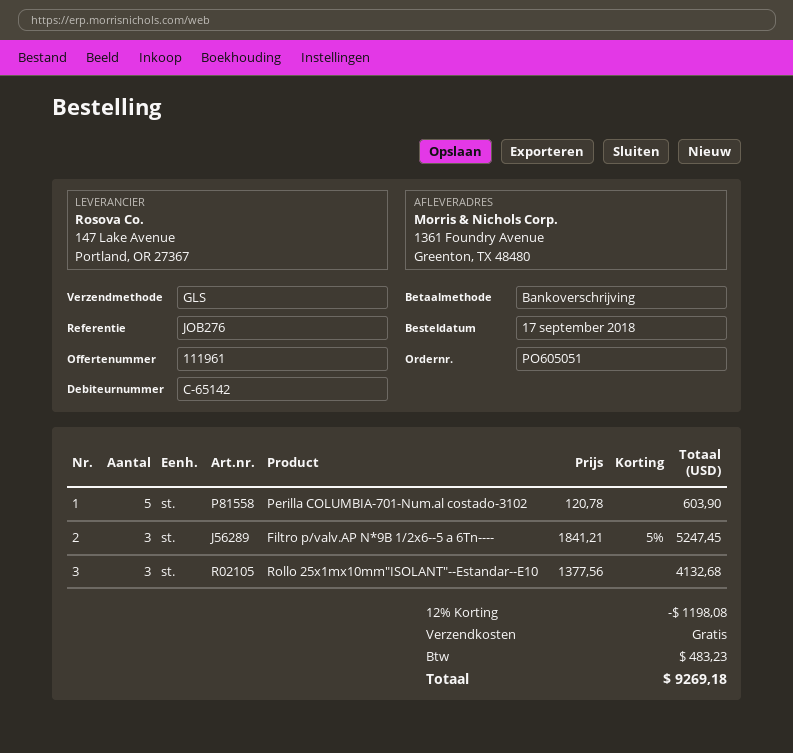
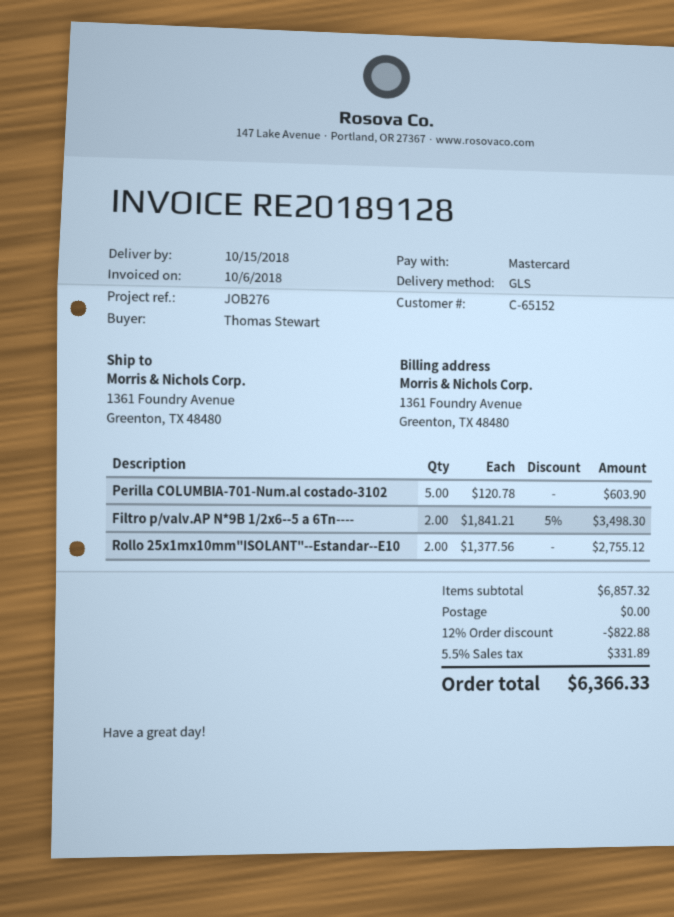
customer number: C-65142 -> C-65152
payment method: bank transfer -> Mastercard
Filtro p/valv.AP N*9B 1/2x6--5 a 6Tn----: 3 x 1841.21 - 5% = 5247.45 -> 2 x 1841.21 - 5% = 3498.30
Rollo 25x1mx10mm"ISOLANT"--Estandar--E10: 3 x 1377.56 = 4132.68 -> 2 x 1377.56 = 2755.12
discount: 12% = 1198.08 -> 12% = 822.88
tax: 483.23 -> 331.89
total: 9269.18 -> 6366.33

